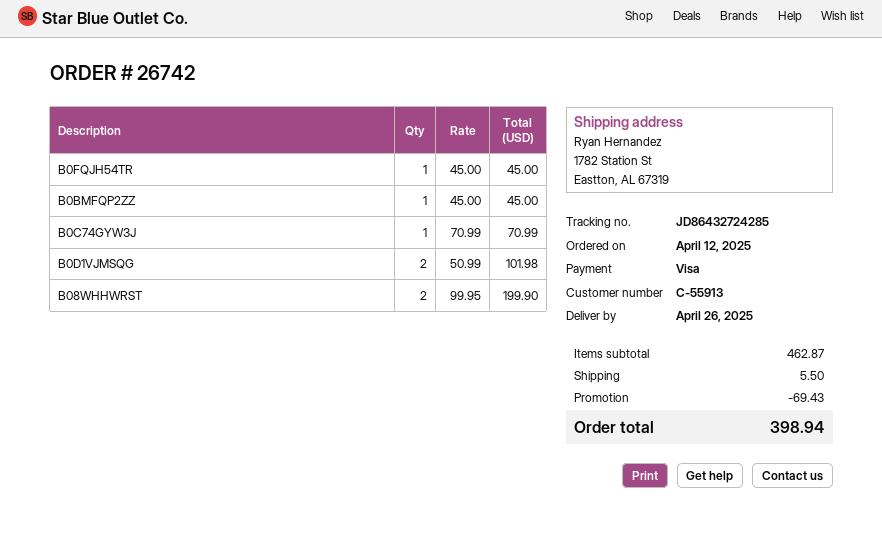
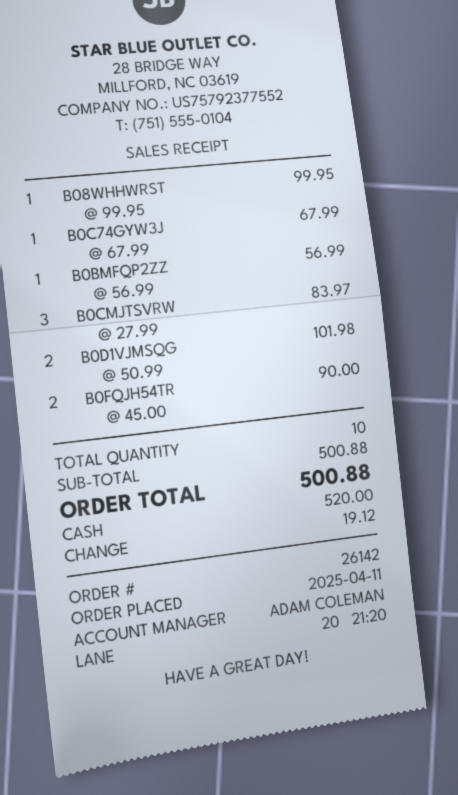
order number: 26742 -> 26142
order date: 2025-04-12 -> 2025-04-11
payment method: Visa -> cash
B0FQJH54TR: 1 x 45.00 = 45.00 -> 2 x 45.00 = 90.00
B0BMFQP2ZZ: 1 x 45.00 = 45.00 -> 1 x 56.99 = 56.99
B0C74GYW3J: 1 x 70.99 = 70.99 -> 1 x 67.99 = 67.99
B08WHHWRST: 2 x 99.95 = 199.90 -> 1 x 99.95 = 99.95
B0CMJTSVRW: none -> 3 x 27.99 = 83.97
subtotal: 462.87 -> 500.88
discount: 69.43 -> none
shipping: 5.50 -> none
total: 398.94 -> 500.88

